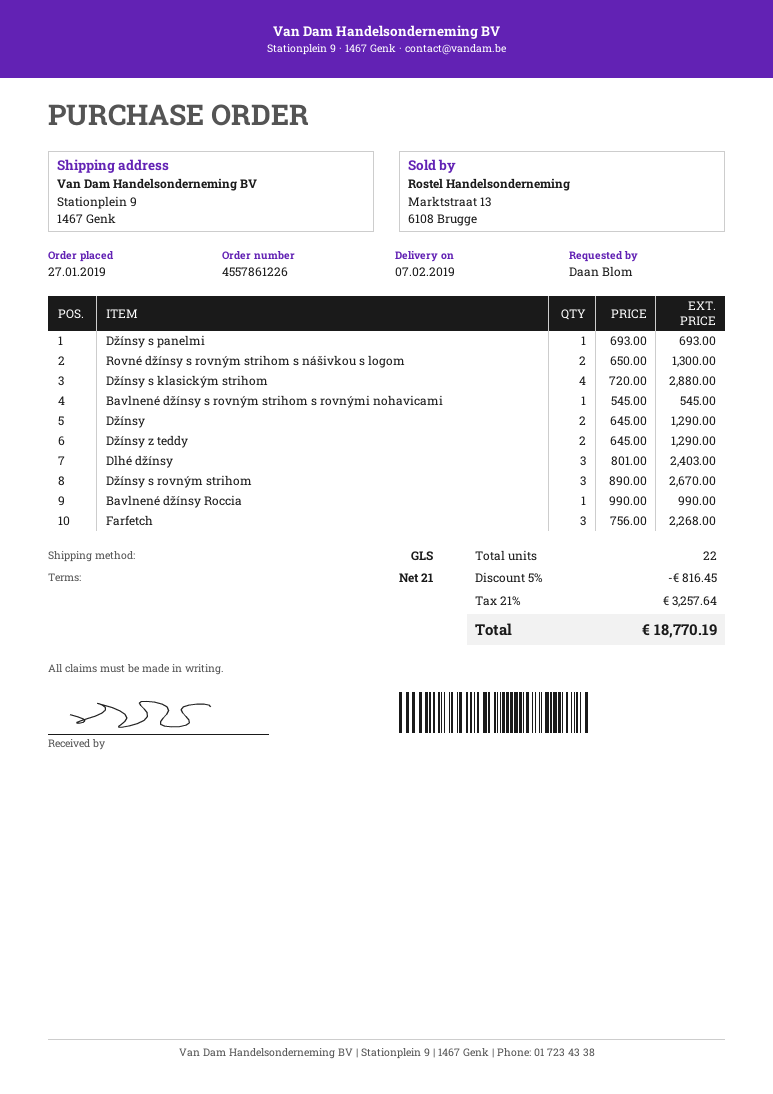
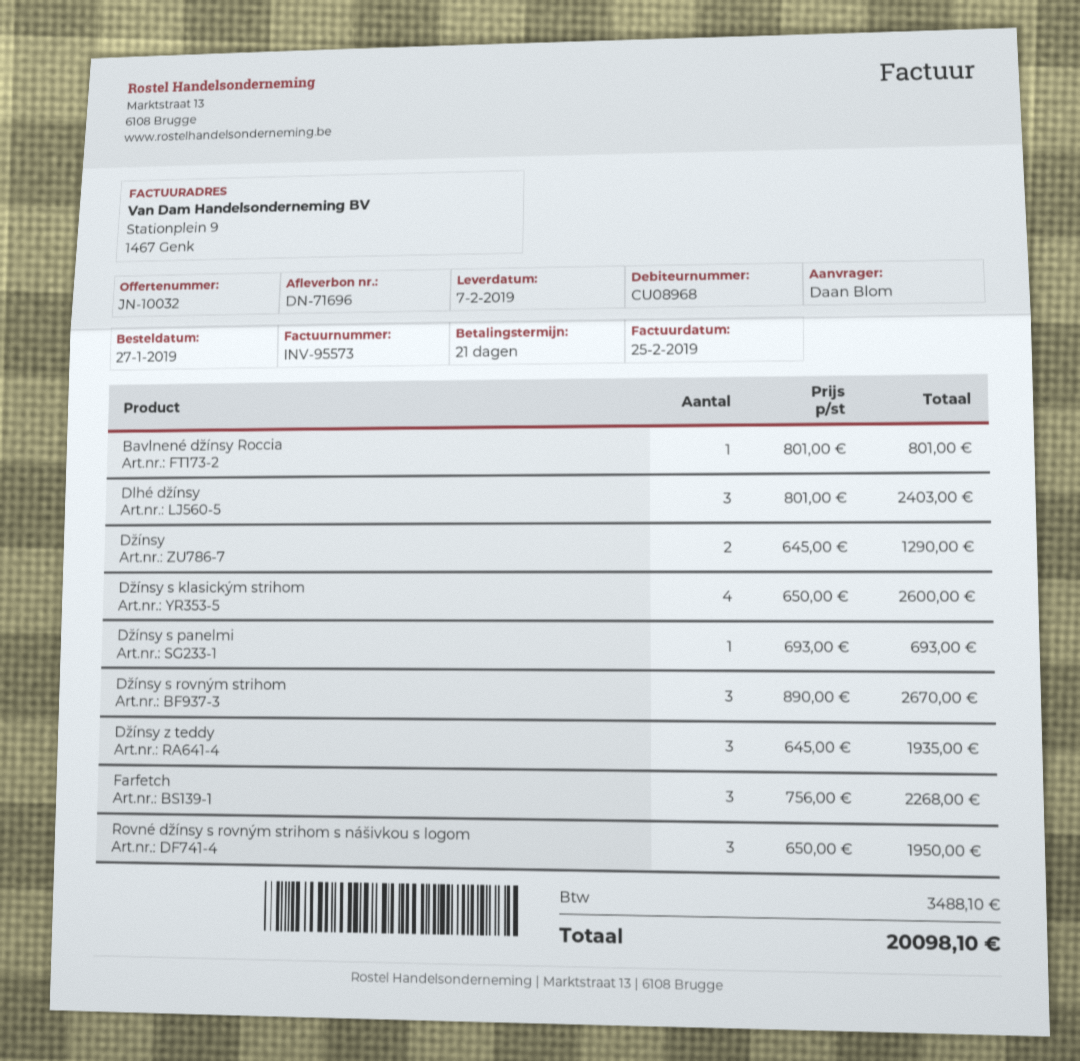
Rovné džínsy s rovným strihom s nášivkou s logom: 2 x 650.00 = 1300.00 -> 3 x 650.00 = 1950.00
Džínsy s klasickým strihom: 4 x 720.00 = 2880.00 -> 4 x 650.00 = 2600.00
Bavlnené džínsy s rovným strihom s rovnými nohavicami: 1 x 545.00 = 545.00 -> none
Džínsy z teddy: 2 x 645.00 = 1290.00 -> 3 x 645.00 = 1935.00
Bavlnené džínsy Roccia: 1 x 990.00 = 990.00 -> 1 x 801.00 = 801.00
discount: 5% = 816.45 -> none
tax: 3257.64 -> 3488.10
total: 18770.19 -> 20098.10

